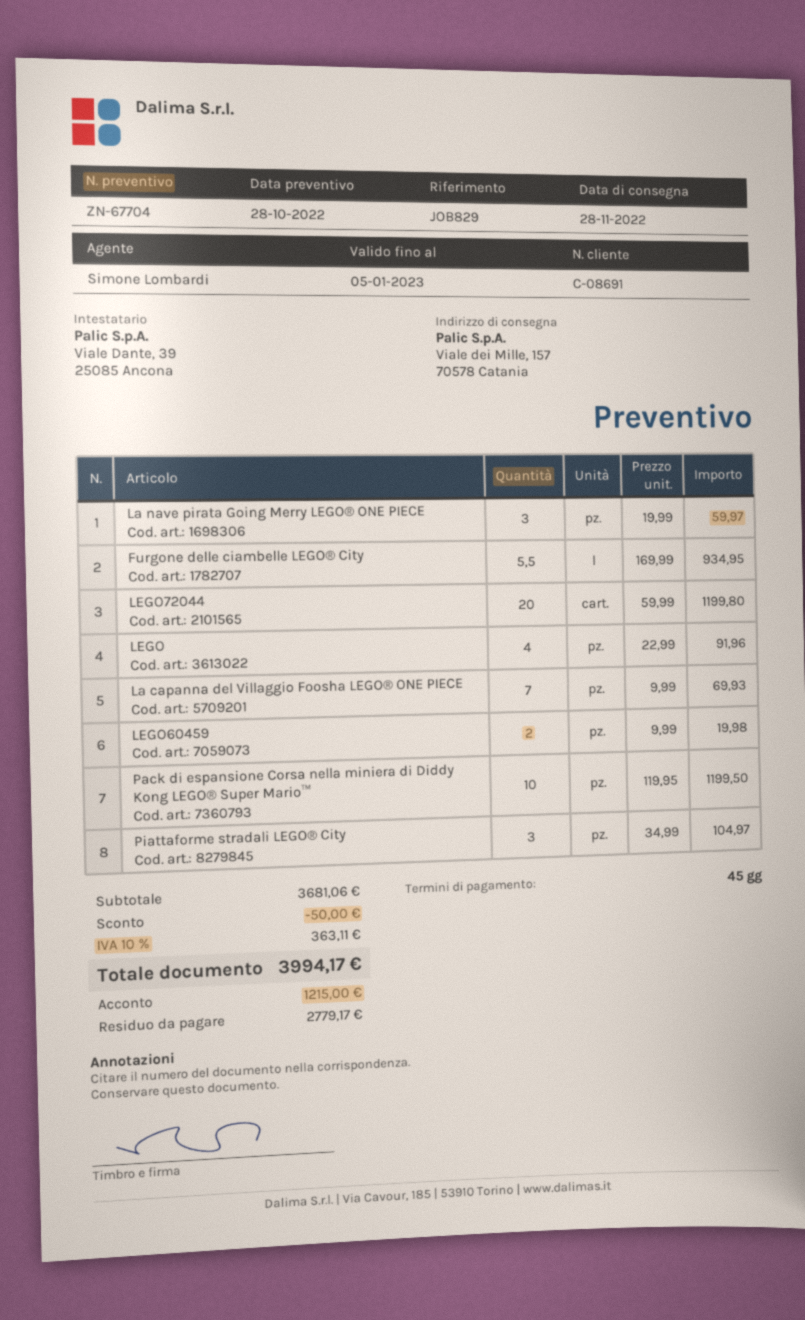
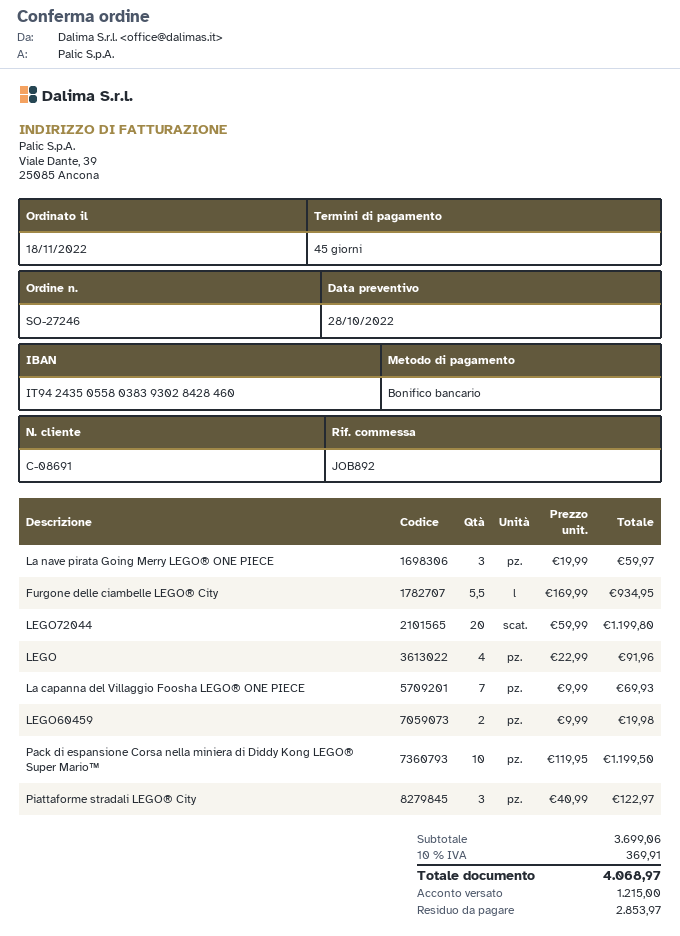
reference: JOB829 -> JOB892
Piattaforme stradali LEGO® City: 3 x 34.99 = 104.97 -> 3 x 40.99 = 122.97
subtotal: 3681.06 -> 3699.06
discount: 50.00 -> none
tax: 10% = 363.11 -> 10% = 369.91
total: 3994.17 -> 4068.97
balance: 2779.17 -> 2853.97

